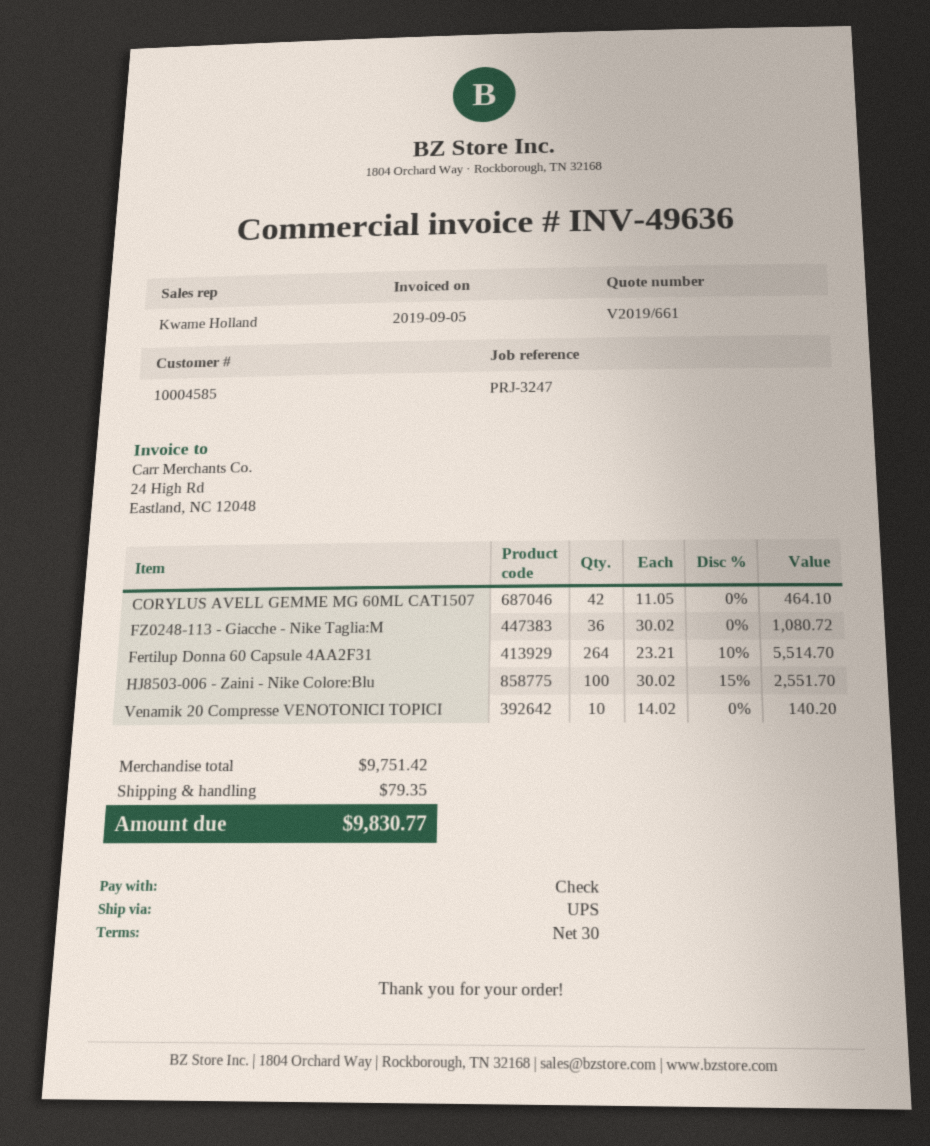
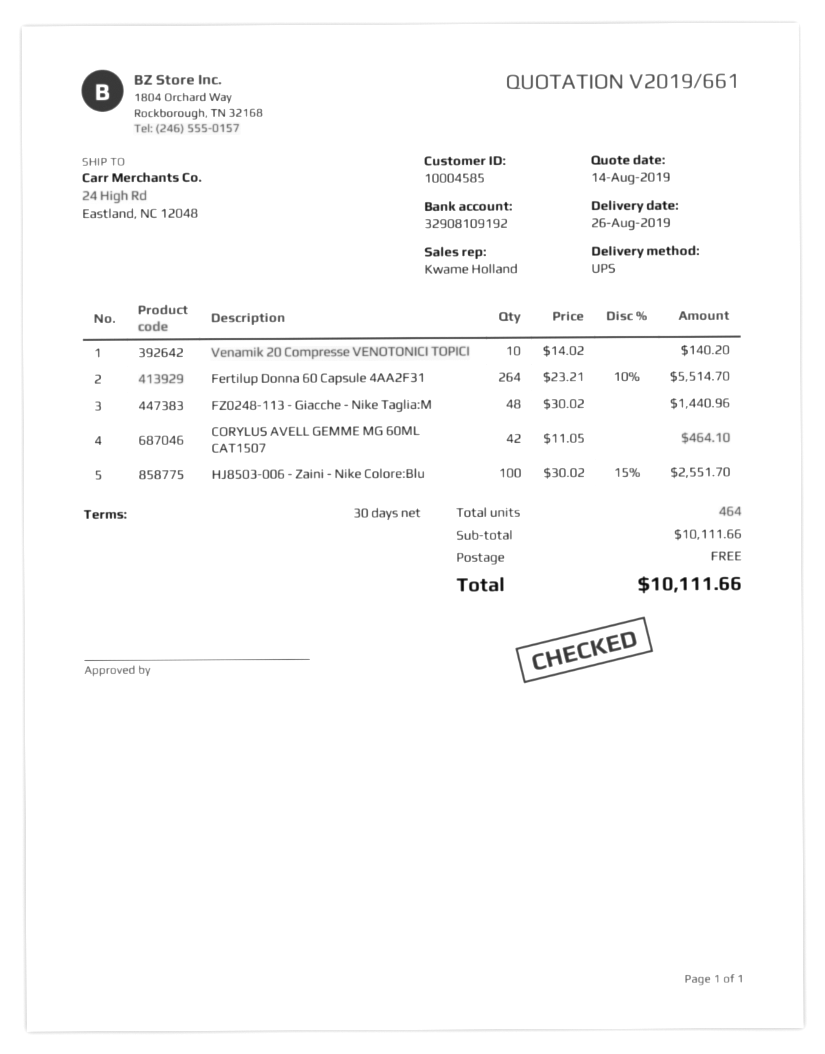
FZ0248-113 - Giacche - Nike Taglia:M: 36 x 30.02 = 1080.72 -> 48 x 30.02 = 1440.96
subtotal: 9751.42 -> 10111.66
shipping: 79.35 -> 0.00
total: 9830.77 -> 10111.66

